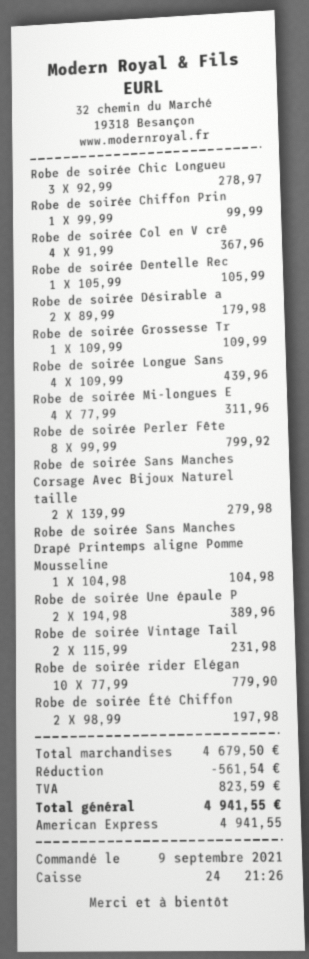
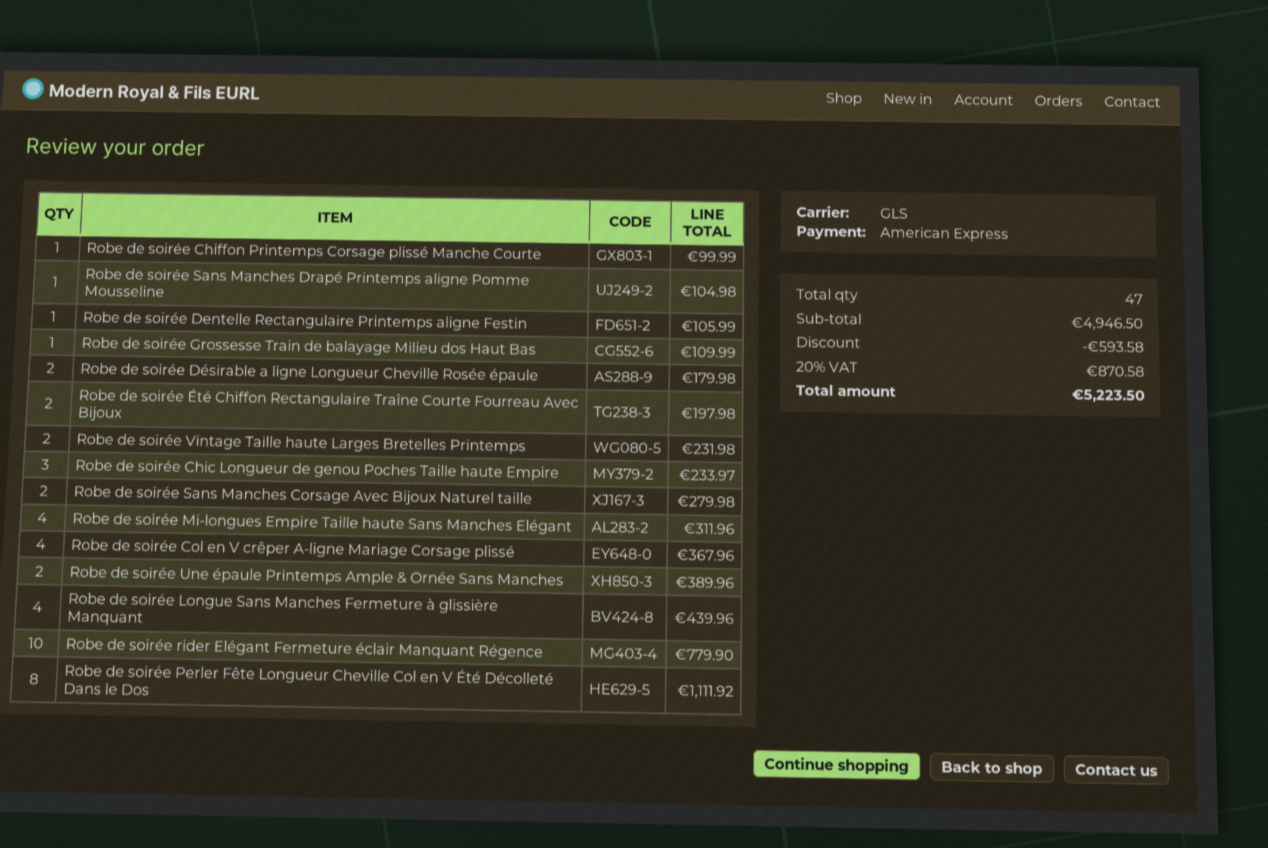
Robe de soirée Chic Longueu: 3 for 278.97 -> 3 for 233.97
Robe de soirée Perler Fête: 8 for 799.92 -> 8 for 1111.92
subtotal: 4679.50 -> 4946.50
discount: 561.54 -> 593.58
tax: 823.59 -> 870.58
total: 4941.55 -> 5223.50

